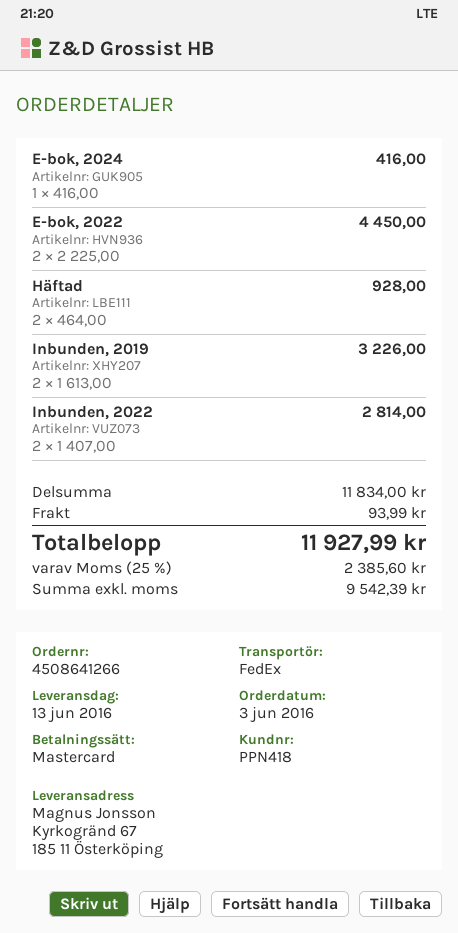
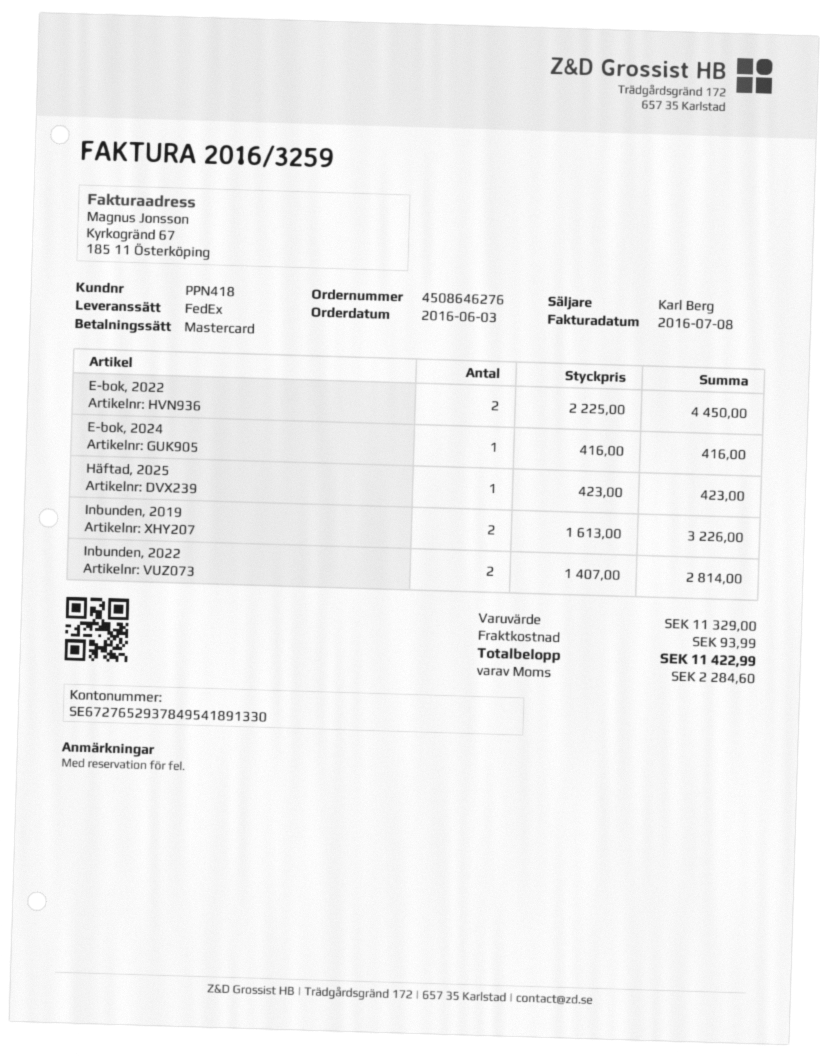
order number: 4508641266 -> 4508646276
Häftad: 2 x 464.00 = 928.00 -> none
Häftad, 2025: none -> 1 x 423.00 = 423.00
subtotal: 11834.00 -> 11329.00
tax: 2385.60 -> 2284.60
total: 11927.99 -> 11422.99

